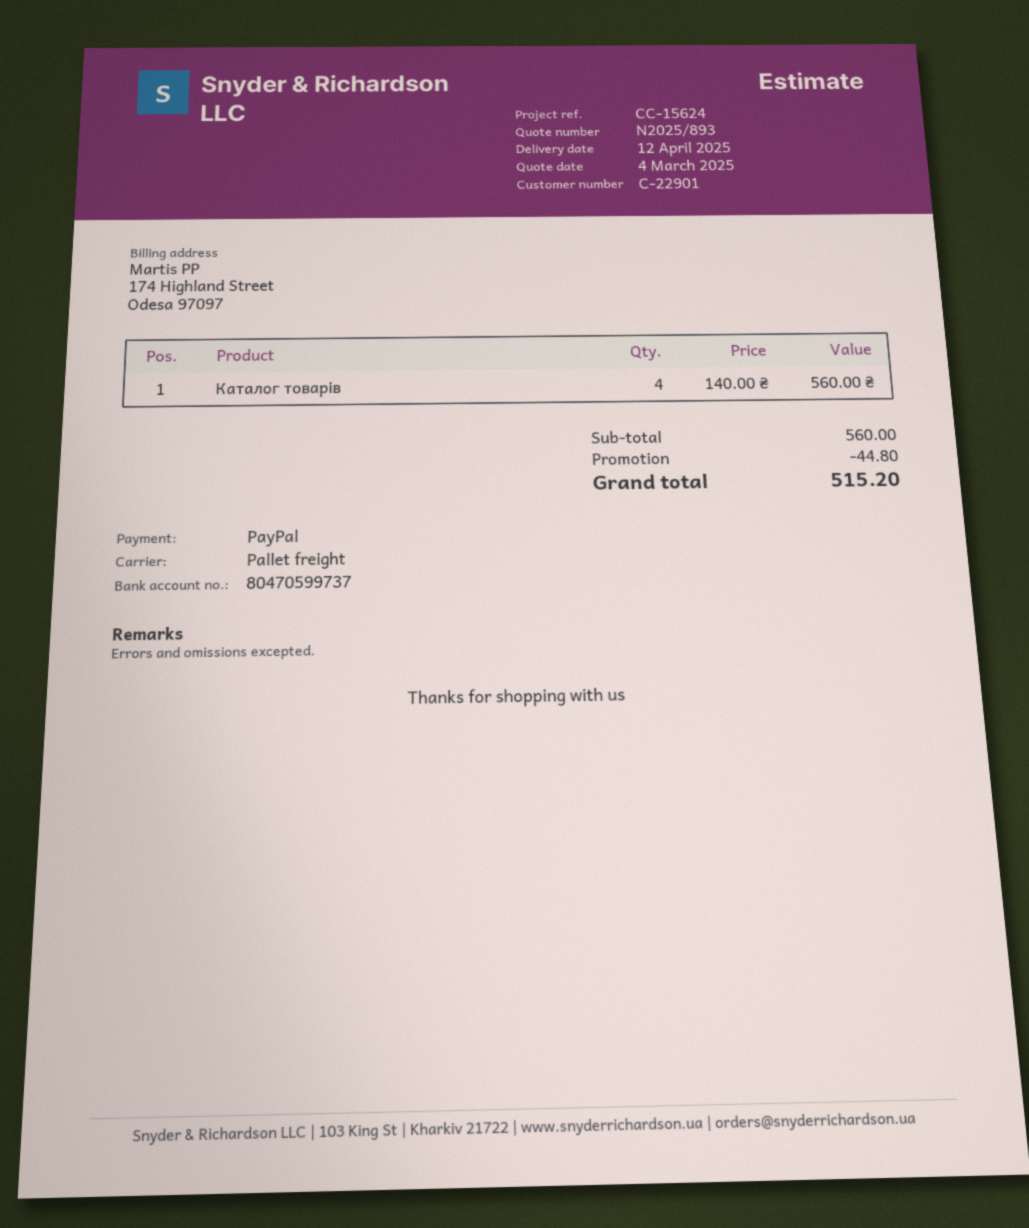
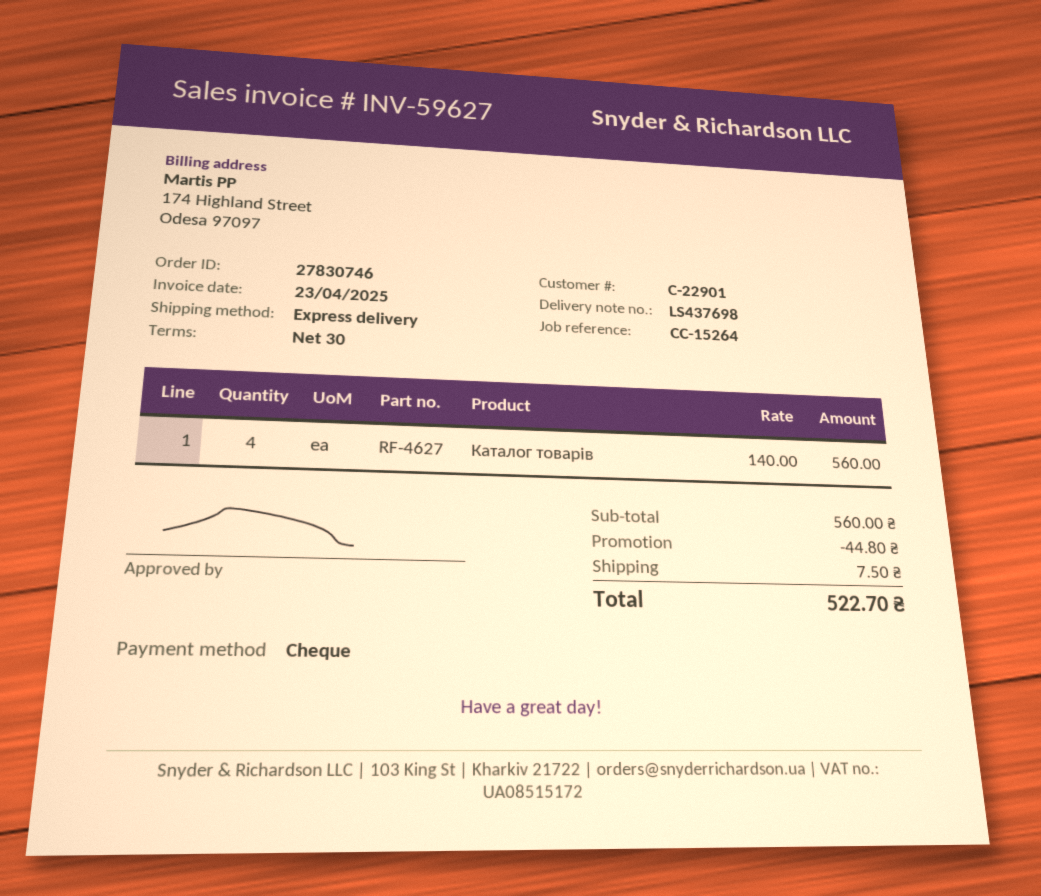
reference: CC-15624 -> CC-15264
payment method: PayPal -> cheque
shipping method: pallet freight -> express
shipping: none -> 7.50
total: 515.20 -> 522.70

